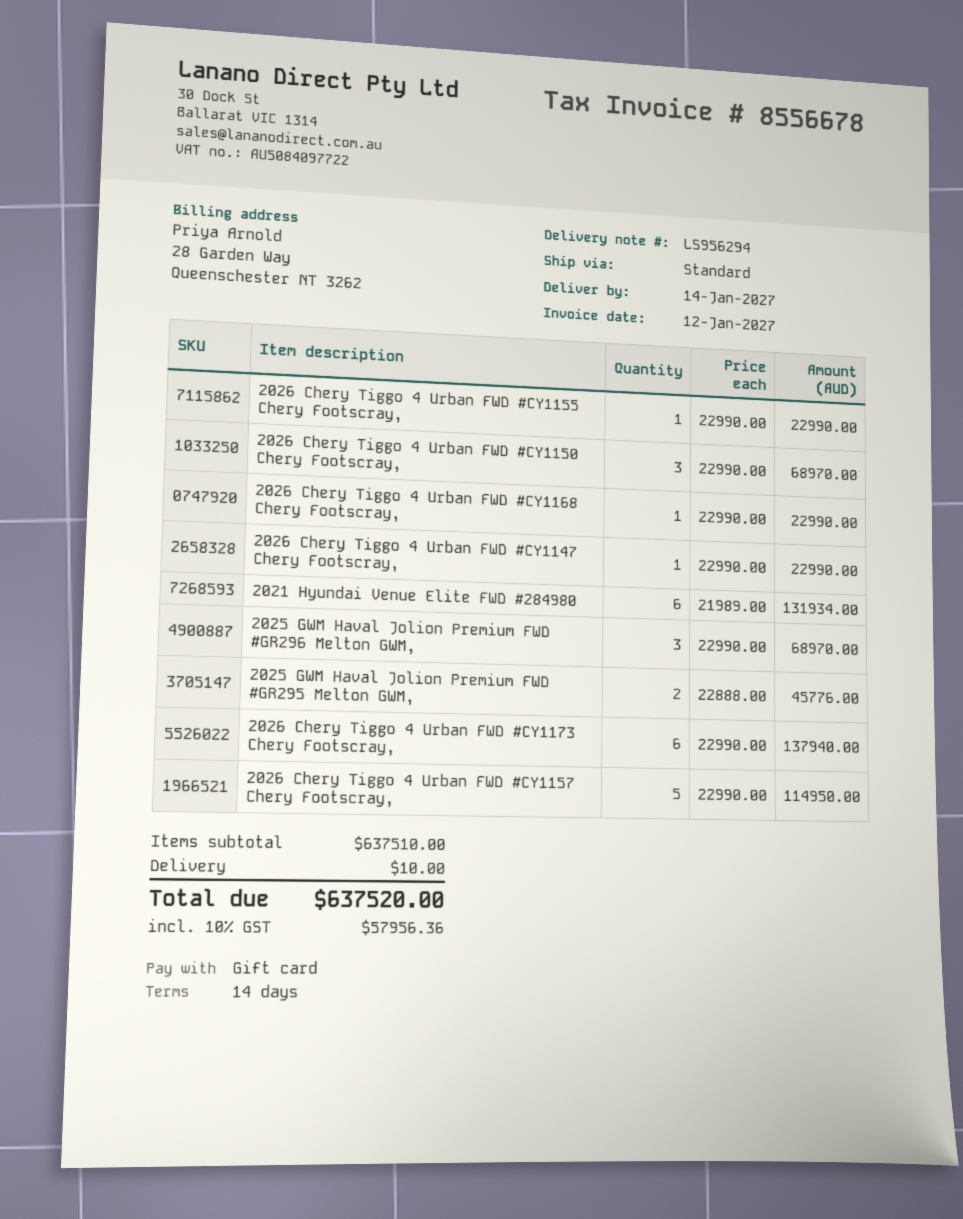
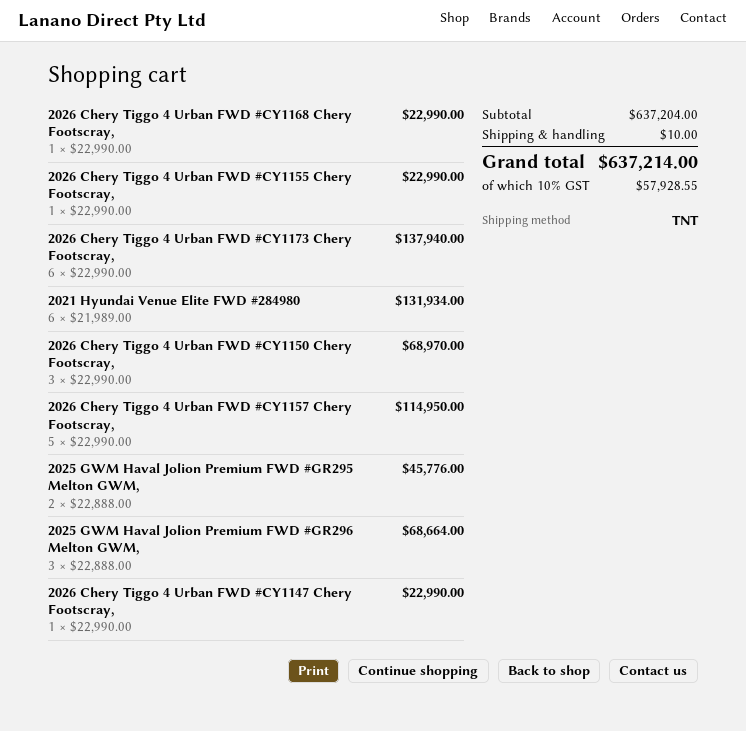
shipping method: standard -> TNT
2025 GWM Haval Jolion Premium FWD #GR296 Melton GWM,: 3 x 22990.00 = 68970.00 -> 3 x 22888.00 = 68664.00
subtotal: 637510.00 -> 637204.00
tax: 10% = 57956.36 -> 10% = 57928.55
total: 637520.00 -> 637214.00

